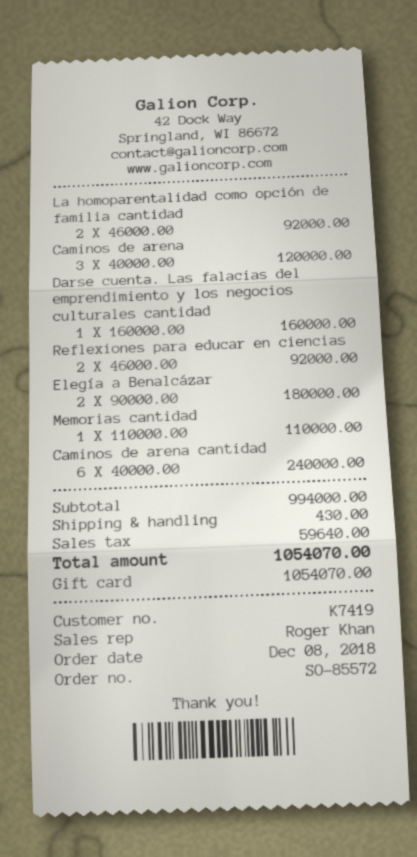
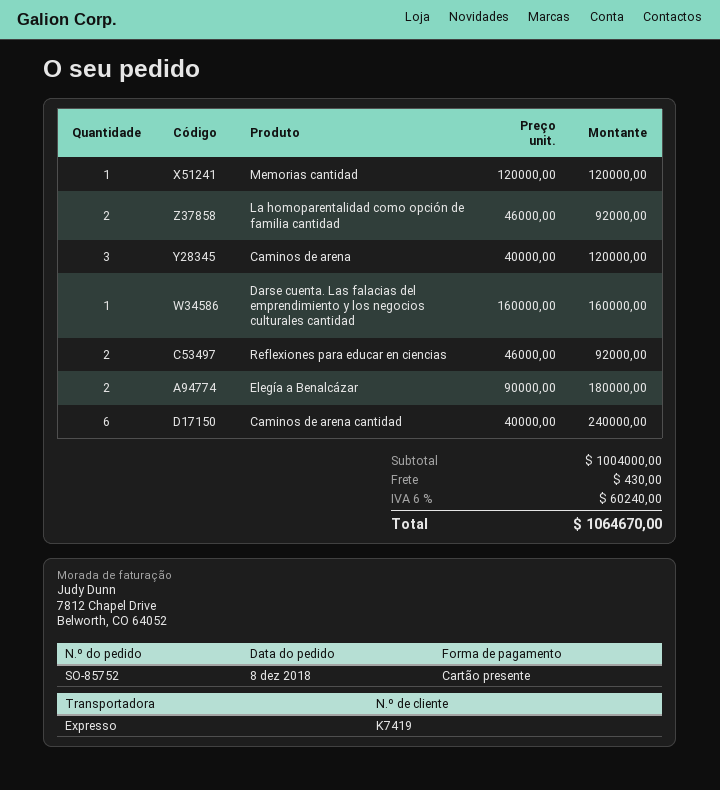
order number: SO-85572 -> SO-85752
Memorias cantidad: 1 x 110000.00 = 110000.00 -> 1 x 120000.00 = 120000.00
subtotal: 994000.00 -> 1004000.00
tax: 59640.00 -> 60240.00
total: 1054070.00 -> 1064670.00

